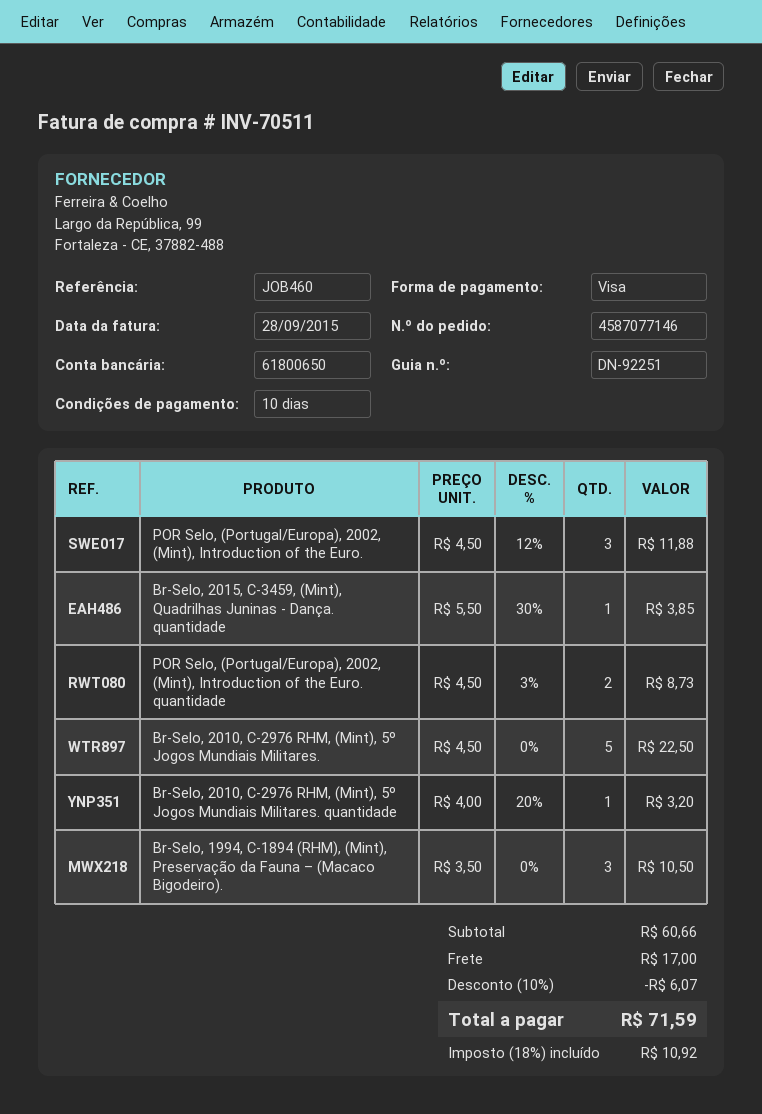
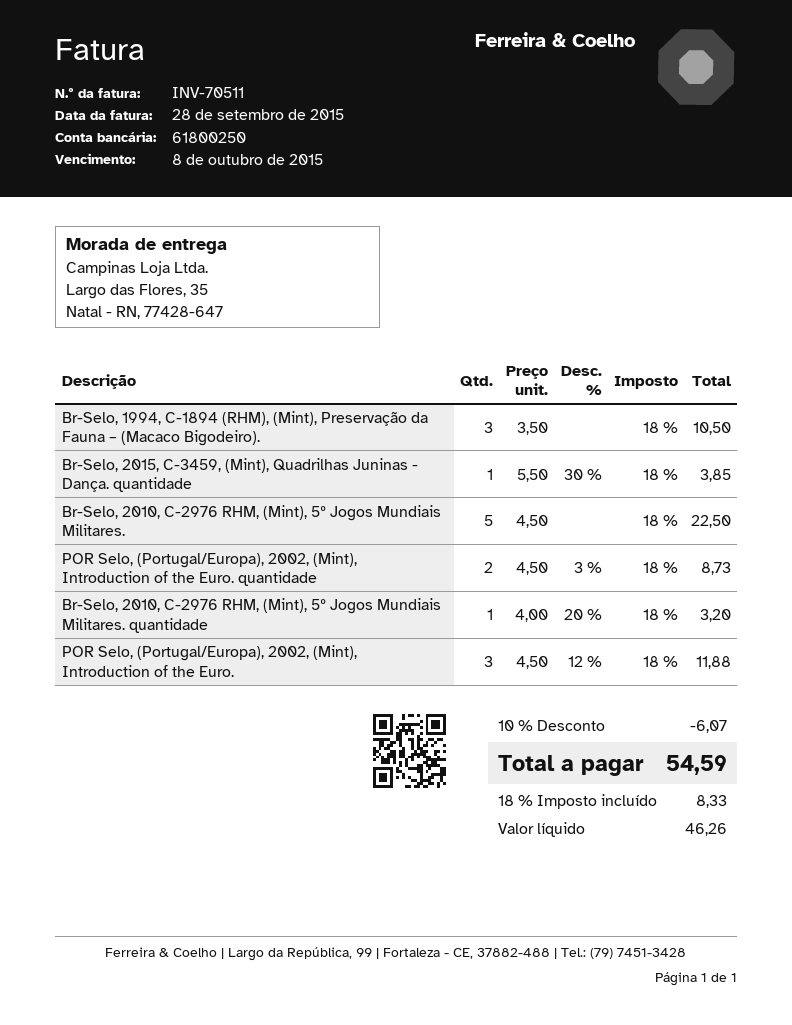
bank account: 61800650 -> 61800250
shipping: 17.00 -> none
tax: 18% = 10.92 -> 18% = 8.33
total: 71.59 -> 54.59

